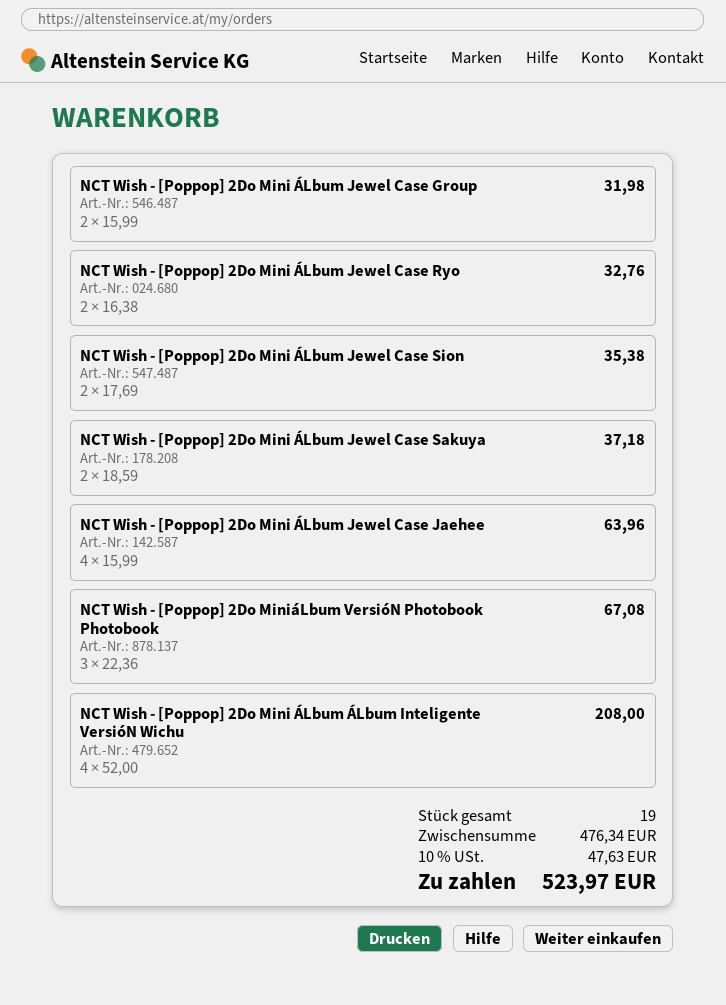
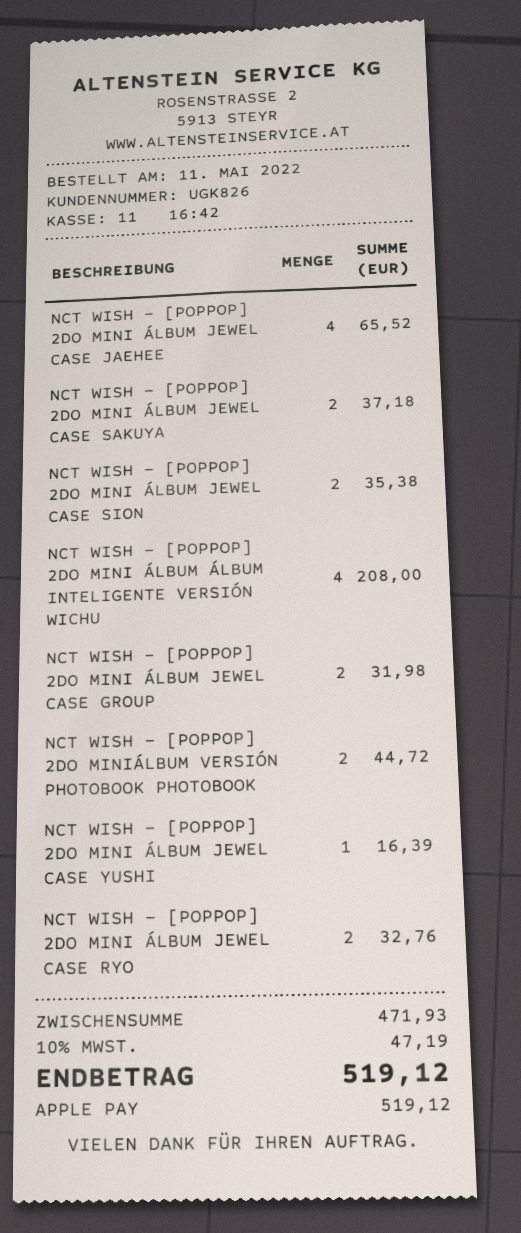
NCT Wish - [Poppop] 2Do Mini ÁLbum Jewel Case Jaehee: 4 for 63.96 -> 4 for 65.52
NCT Wish - [Poppop] 2Do MiniáLbum VersióN Photobook Photobook: 3 for 67.08 -> 2 for 44.72
NCT WISH - [POPPOP] 2DO MINI ÁLBUM JEWEL CASE YUSHI: none -> 1 for 16.39
subtotal: 476.34 -> 471.93
tax: 10% = 47.63 -> 10% = 47.19
total: 523.97 -> 519.12

